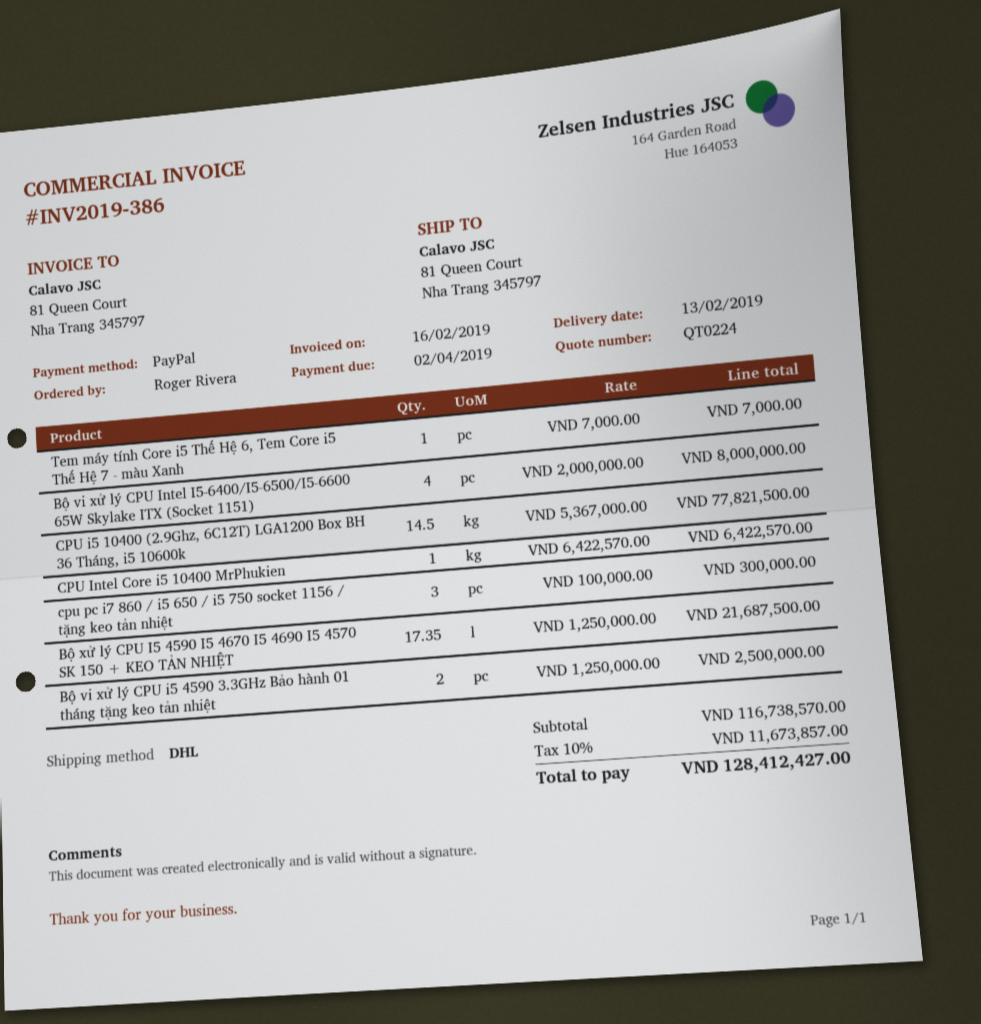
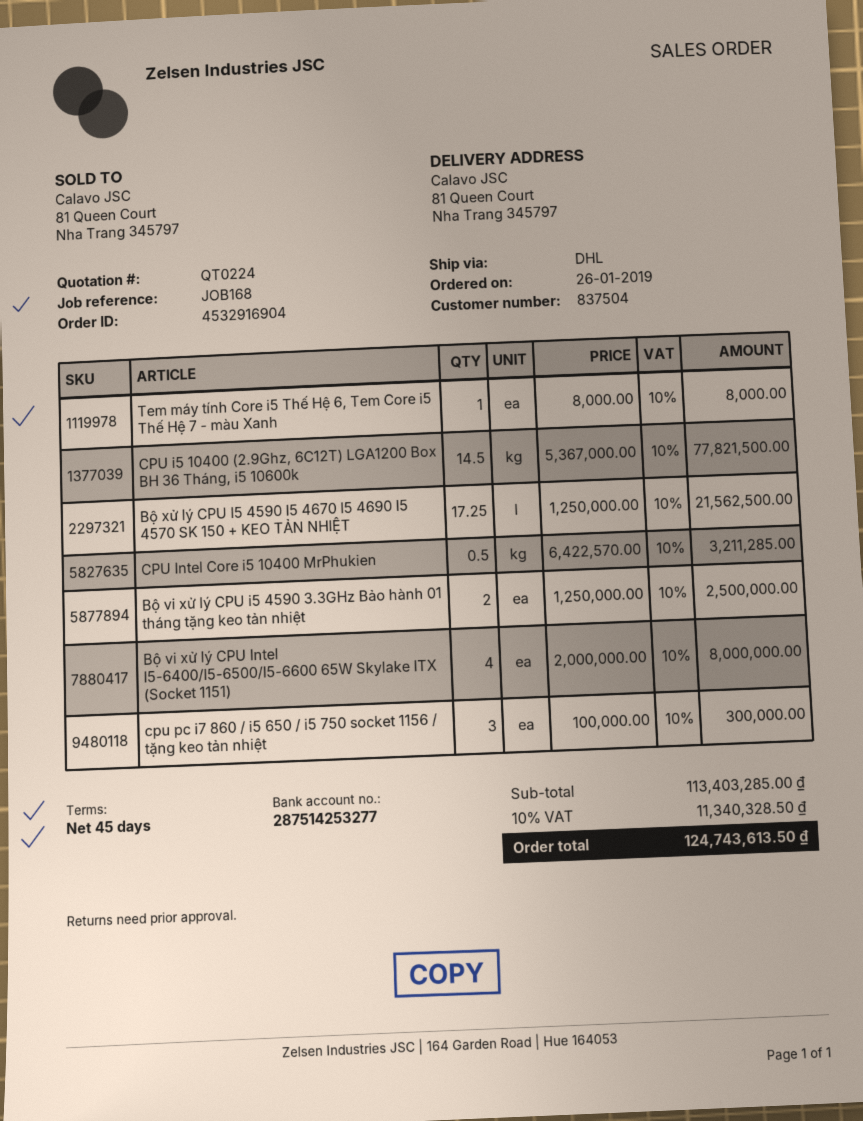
Tem máy tính Core i5 Thế Hệ 6, Tem Core i5 Thế Hệ 7 - màu Xanh: 1 x 7000.00 = 7000.00 -> 1 x 8000.00 = 8000.00
CPU Intel Core i5 10400 MrPhukien: 1 x 6422570.00 = 6422570.00 -> 0.5 x 6422570.00 = 3211285.00
Bộ xử lý CPU I5 4590 I5 4670 I5 4690 I5 4570 SK 150 + KEO TẢN NHIỆT: 17.35 x 1250000.00 = 21687500.00 -> 17.25 x 1250000.00 = 21562500.00
subtotal: 116738570.00 -> 113403285.00
tax: 10% = 11673857.00 -> 10% = 11340328.50
total: 128412427.00 -> 124743613.50

